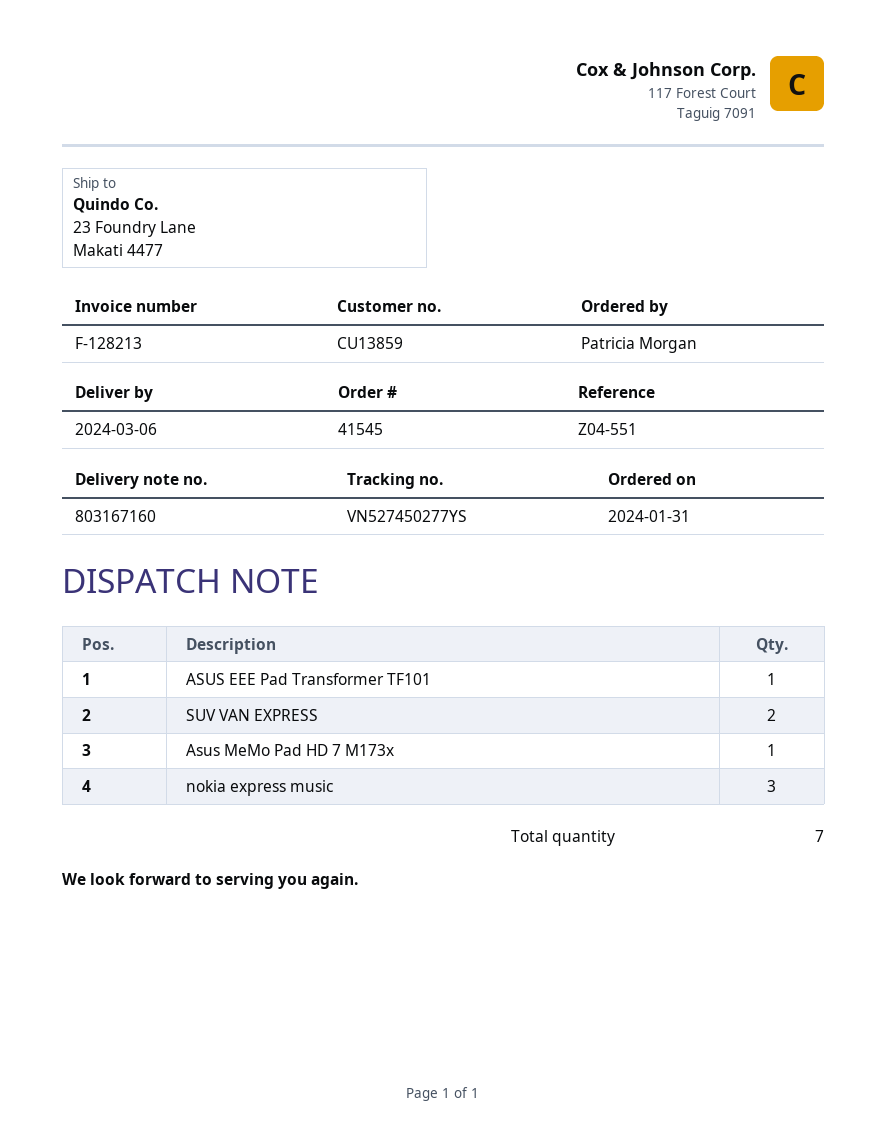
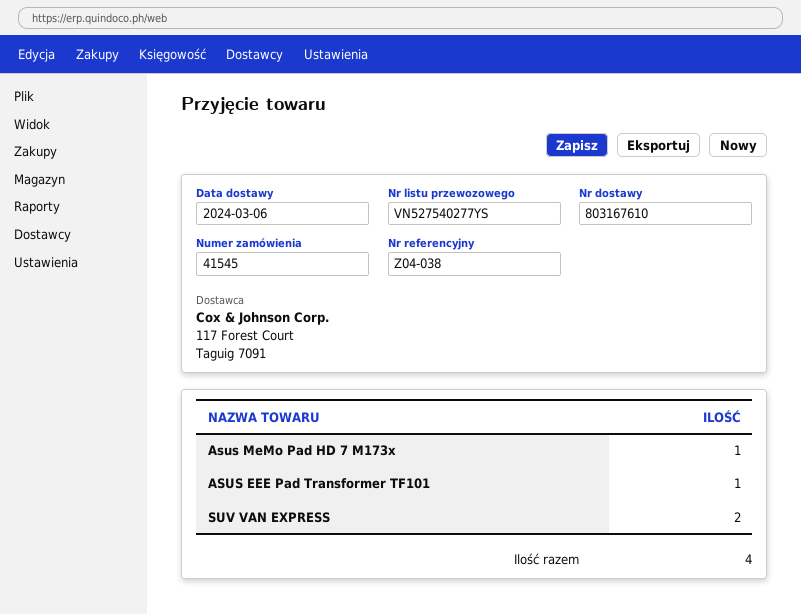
delivery note number: 803167160 -> 803167610
reference: Z04-551 -> Z04-038
tracking number: VN527450277YS -> VN527540277YS
nokia express music: 3 -> none
total quantity: 7 -> 4

